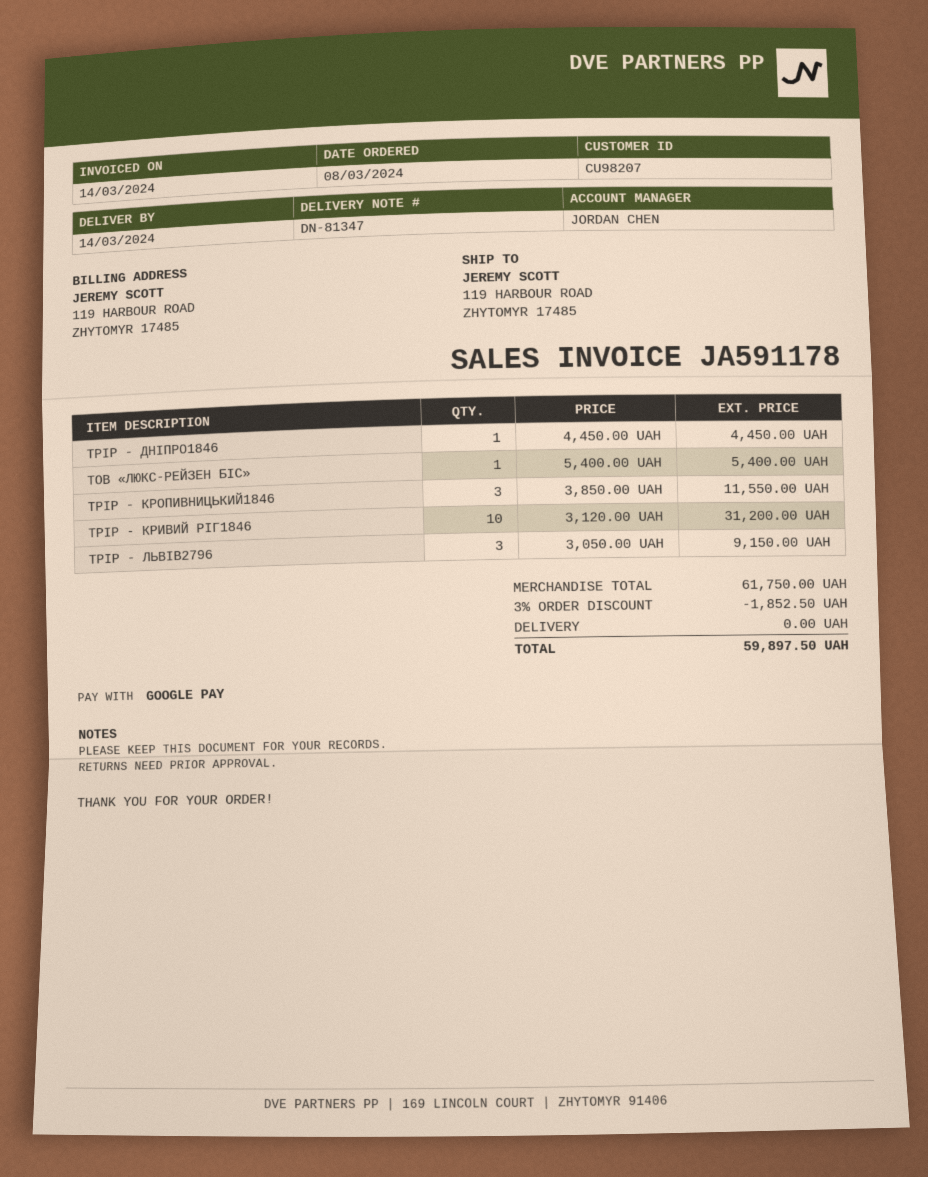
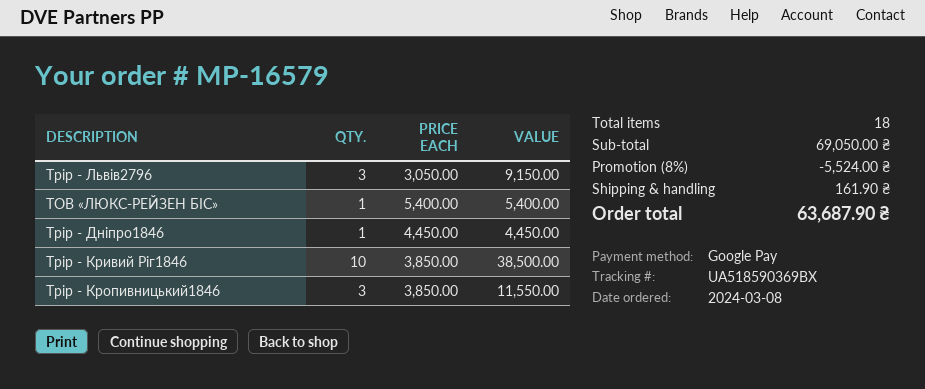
ТРІР - КРИВИЙ РІГ1846: 10 x 3120.00 = 31200.00 -> 10 x 3850.00 = 38500.00
subtotal: 61750.00 -> 69050.00
discount: 3% = 1852.50 -> 8% = 5524.00
shipping: 0.00 -> 161.90
total: 59897.50 -> 63687.90

